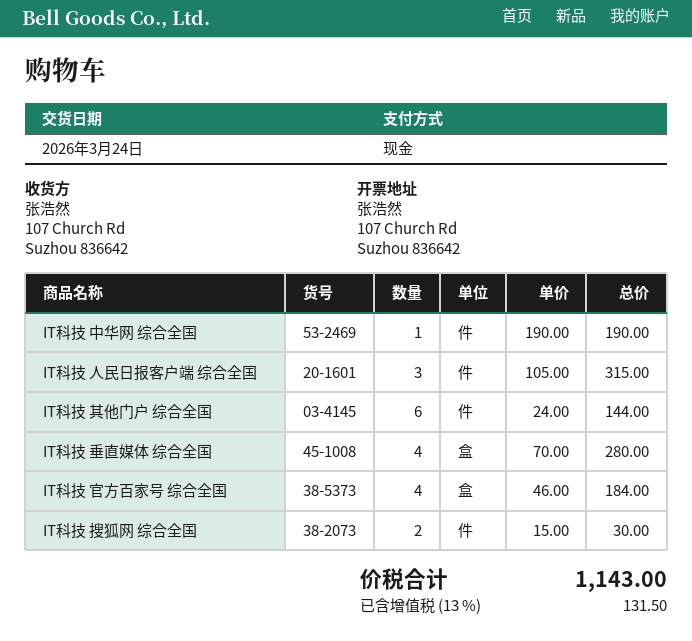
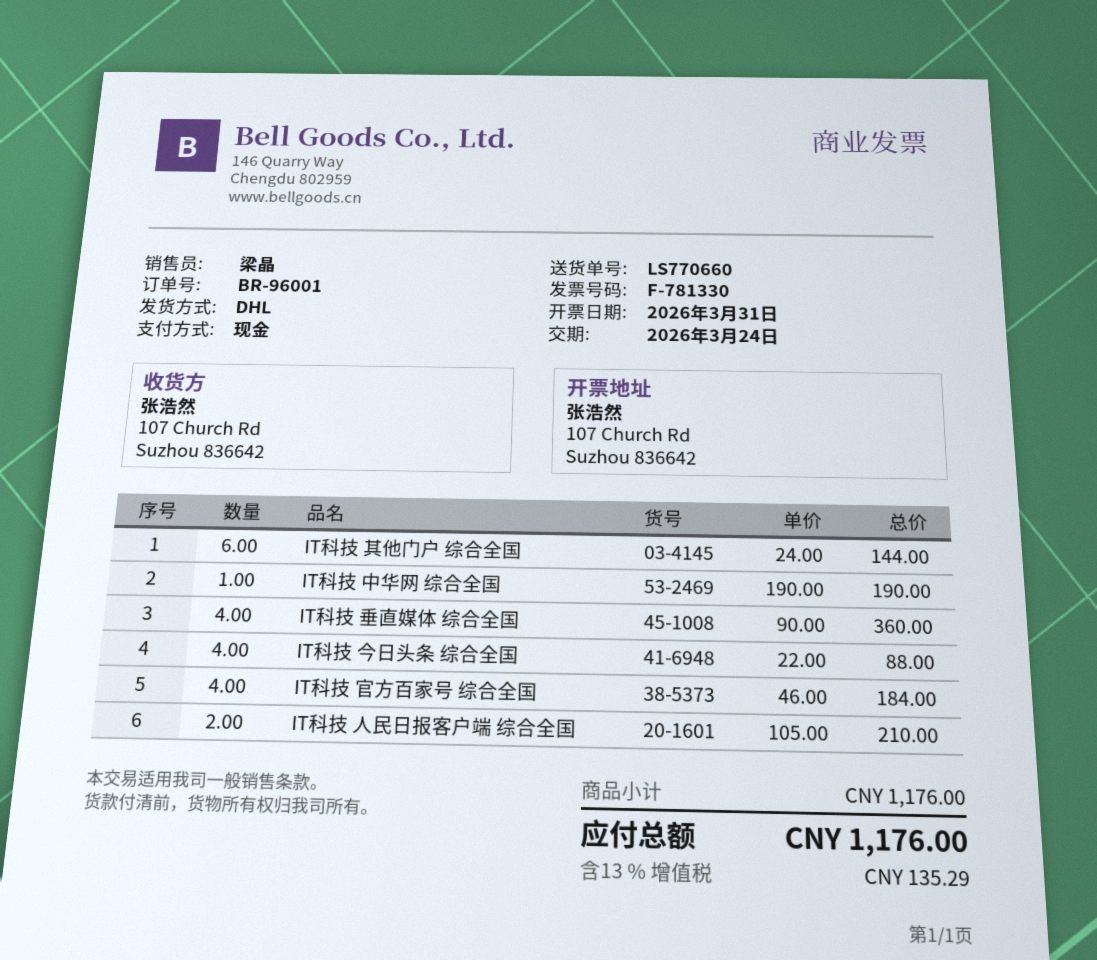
IT科技 人民日报客户端 综合全国: 3 x 105.00 = 315.00 -> 2 x 105.00 = 210.00
IT科技 垂直媒体 综合全国: 4 x 70.00 = 280.00 -> 4 x 90.00 = 360.00
IT科技 搜狐网 综合全国: 2 x 15.00 = 30.00 -> none
IT科技 今日头条 综合全国: none -> 4 x 22.00 = 88.00
tax: 13% = 131.50 -> 13% = 135.29
total: 1143.00 -> 1176.00

